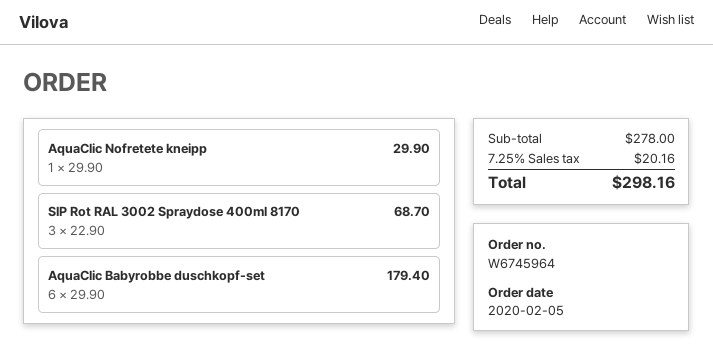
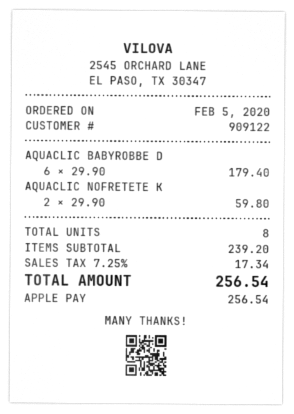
AquaClic Nofretete kneipp: 1 x 29.90 = 29.90 -> 2 x 29.90 = 59.80
SIP Rot RAL 3002 Spraydose 400ml 8170: 3 x 22.90 = 68.70 -> none
subtotal: 278.00 -> 239.20
tax: 7.25% = 20.16 -> 7.25% = 17.34
total: 298.16 -> 256.54

